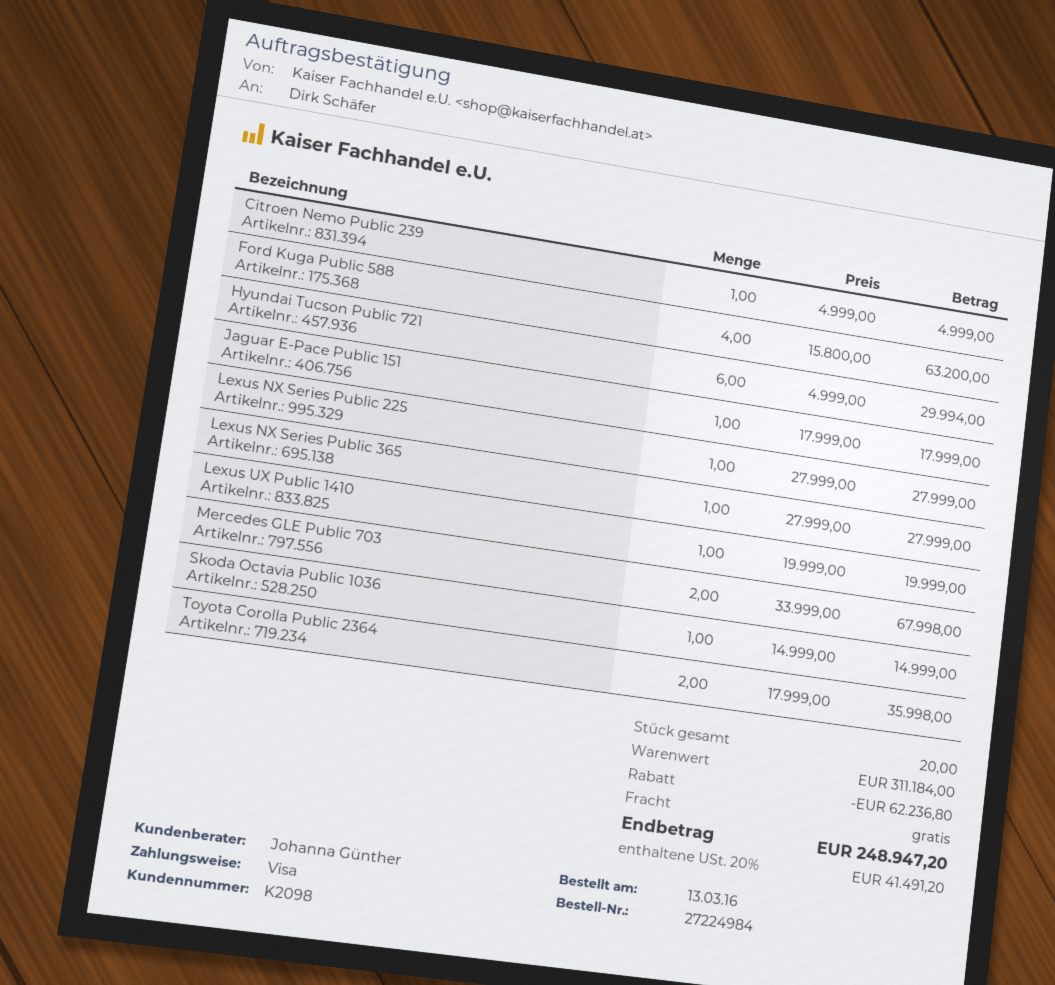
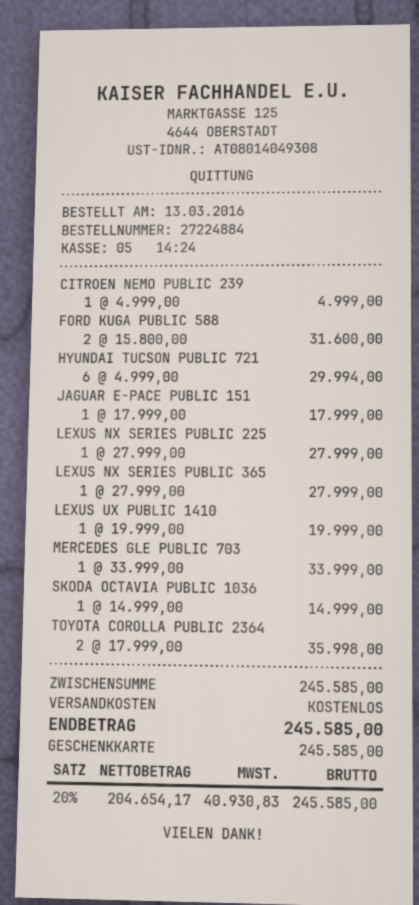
order number: 27224984 -> 27224884
payment method: Visa -> gift card
Ford Kuga Public 588: 4 x 15800.00 = 63200.00 -> 2 x 15800.00 = 31600.00
Mercedes GLE Public 703: 2 x 33999.00 = 67998.00 -> 1 x 33999.00 = 33999.00
subtotal: 311184.00 -> 245585.00
discount: 62236.80 -> none
tax: 20% = 41491.20 -> 20% = 40930.83
total: 248947.20 -> 245585.00

